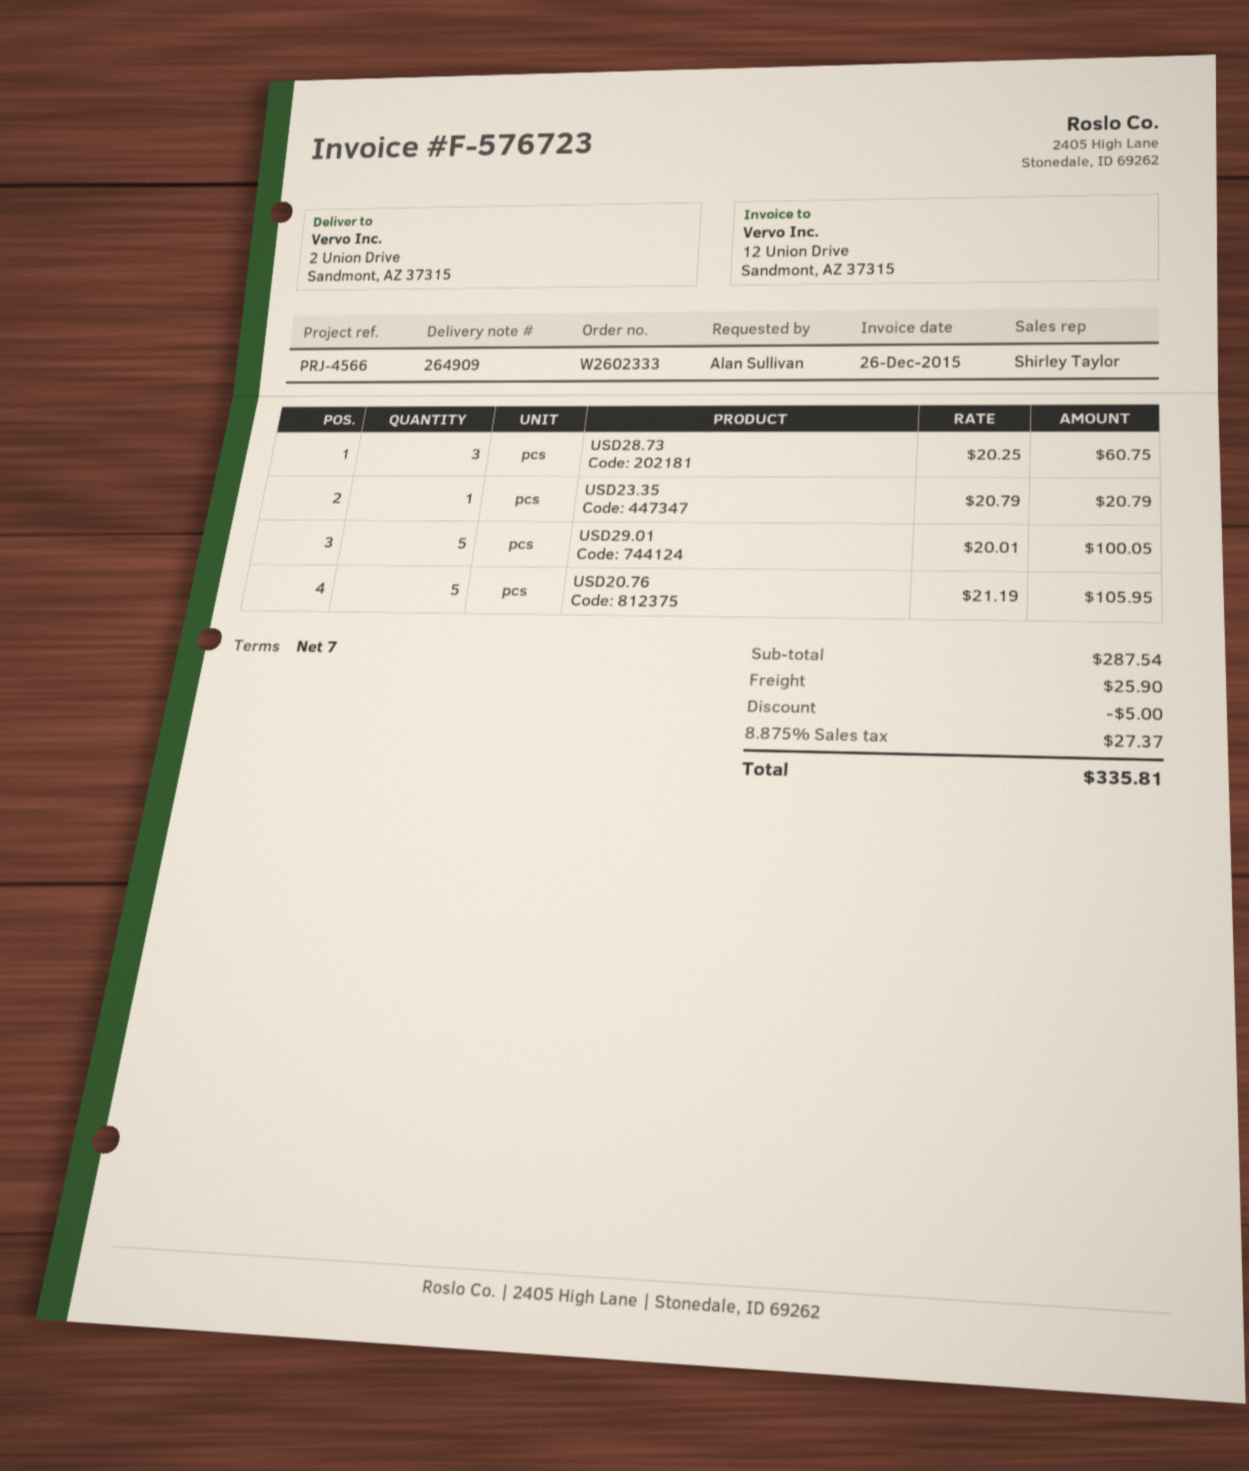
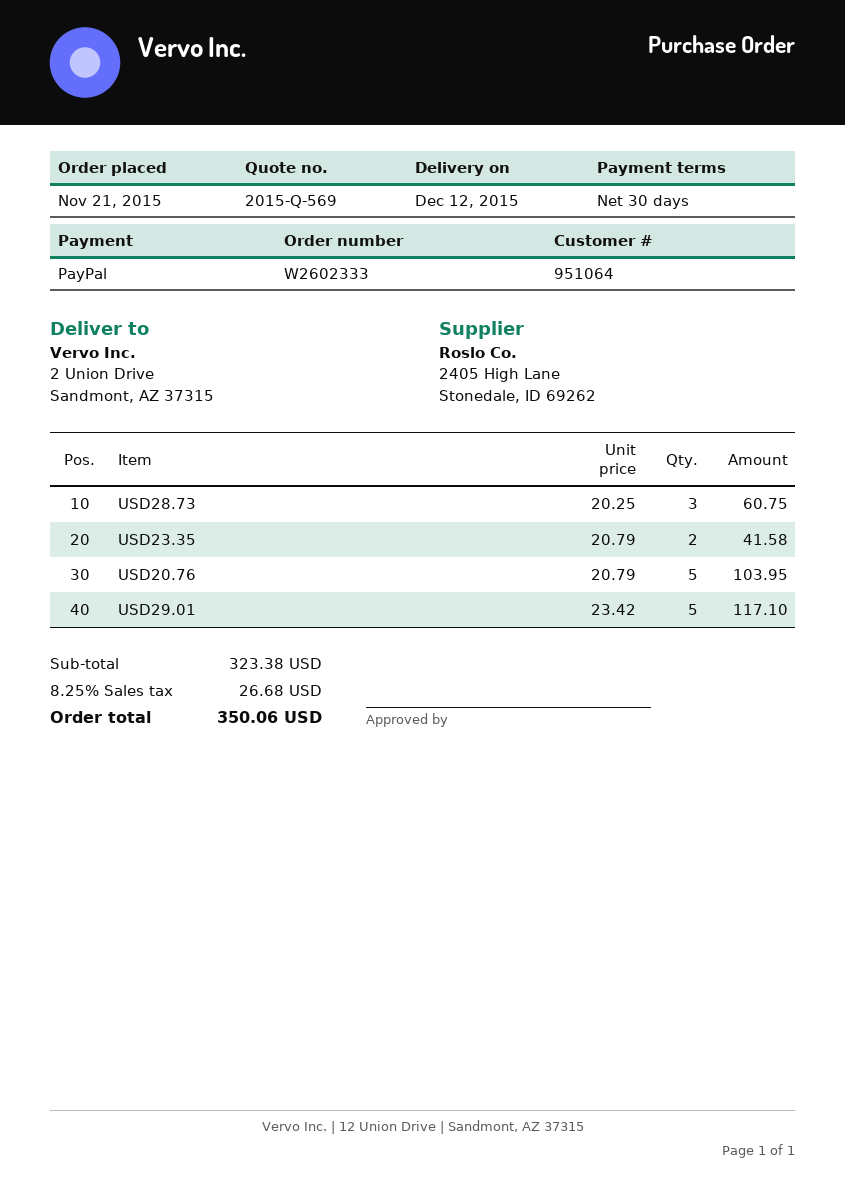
payment terms: 7 days -> 30 days
USD23.35: 1 x 20.79 = 20.79 -> 2 x 20.79 = 41.58
USD29.01: 5 x 20.01 = 100.05 -> 5 x 23.42 = 117.10
USD20.76: 5 x 21.19 = 105.95 -> 5 x 20.79 = 103.95
subtotal: 287.54 -> 323.38
discount: 5.00 -> none
shipping: 25.90 -> none
tax: 8.875% = 27.37 -> 8.25% = 26.68
total: 335.81 -> 350.06

